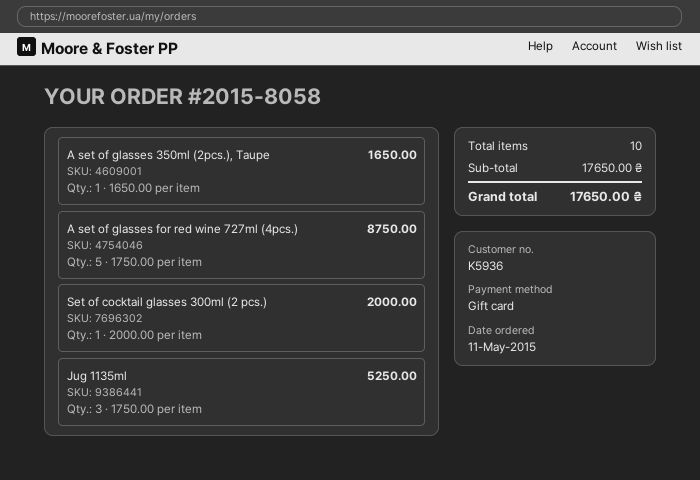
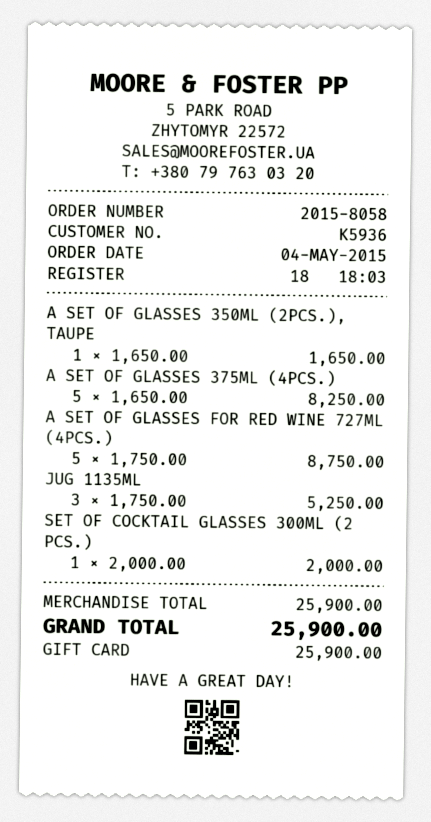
order date: 2015-05-11 -> 2015-05-04
A SET OF GLASSES 375ML (4PCS.): none -> 5 x 1650.00 = 8250.00
subtotal: 17650.00 -> 25900.00
total: 17650.00 -> 25900.00

